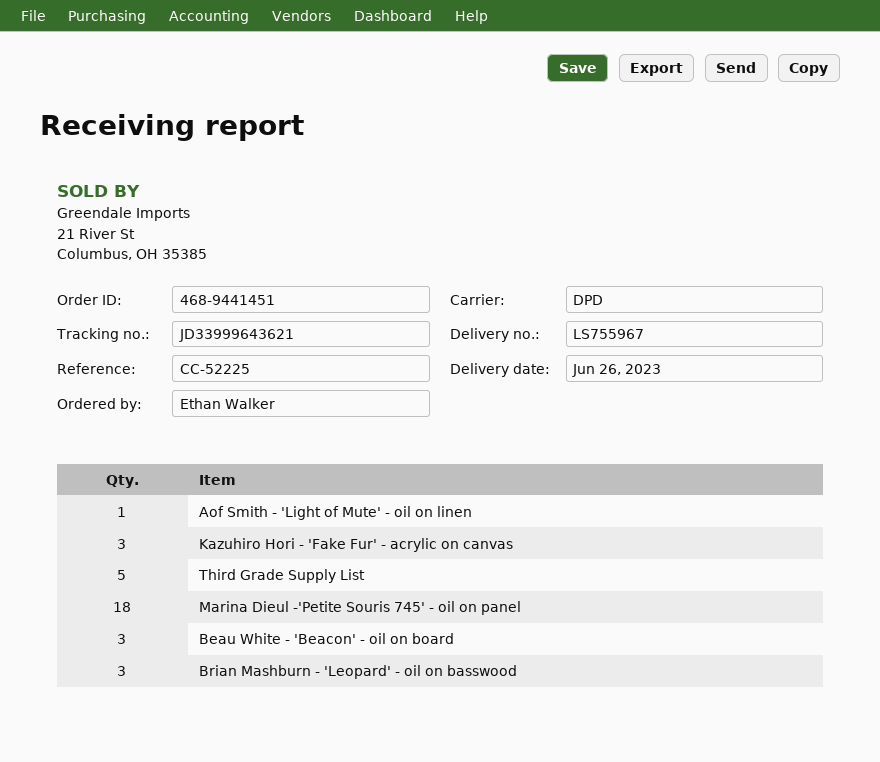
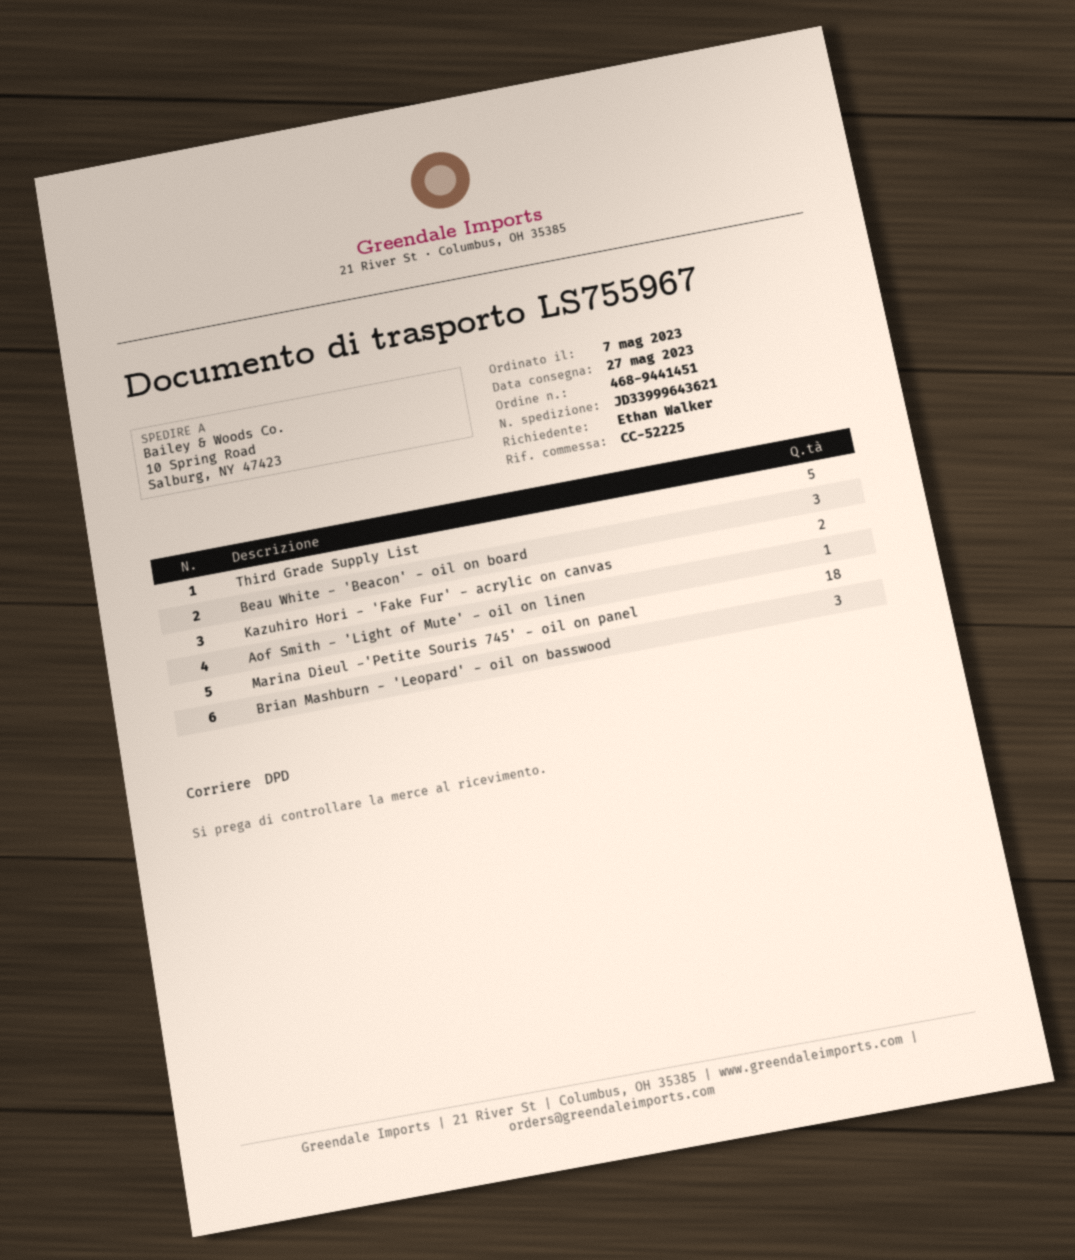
delivery date: 2023-06-26 -> 2023-05-27
Kazuhiro Hori - 'Fake Fur' - acrylic on canvas: 3 -> 2

